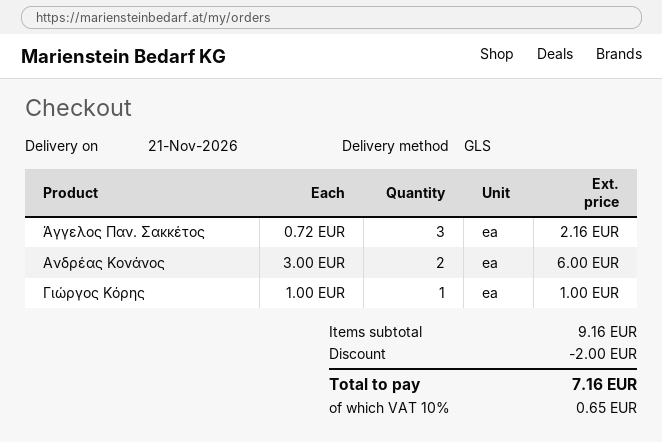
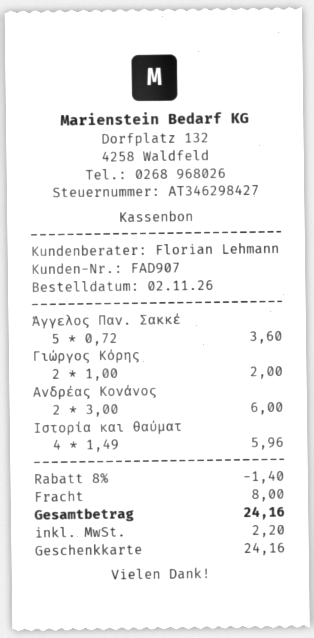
Άγγελος Παν. Σακκέτος: 3 x 0.72 = 2.16 -> 5 x 0.72 = 3.60
Γιώργος Κόρης: 1 x 1.00 = 1.00 -> 2 x 1.00 = 2.00
Ιστορία και θαύματ: none -> 4 x 1.49 = 5.96
discount: 2.00 -> 1.40
shipping: none -> 8.00
tax: 0.65 -> 2.20
total: 7.16 -> 24.16

